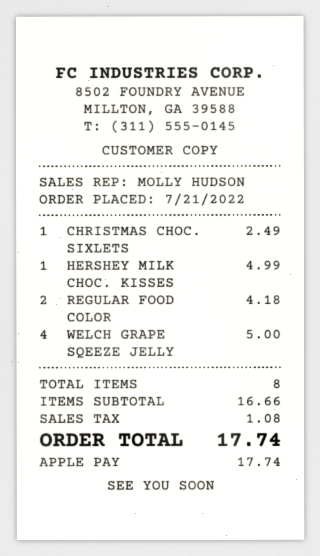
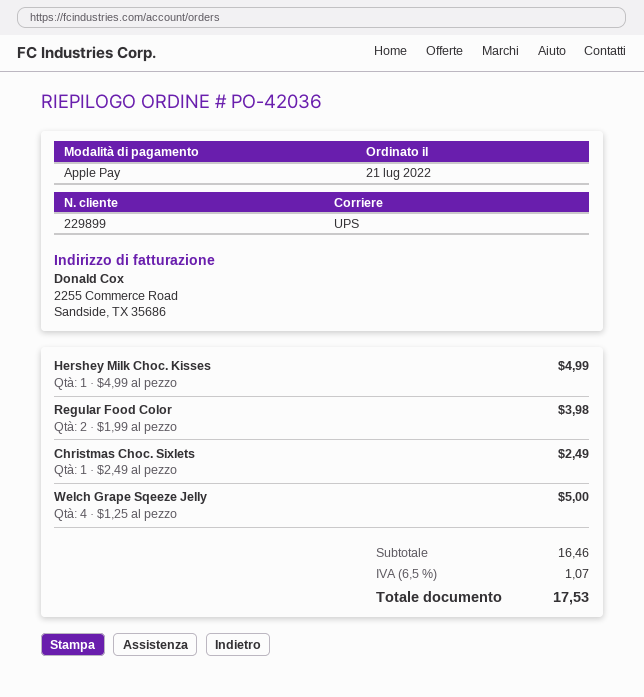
REGULAR FOOD COLOR: 2 for 4.18 -> 2 for 3.98
subtotal: 16.66 -> 16.46
tax: 1.08 -> 1.07
total: 17.74 -> 17.53

